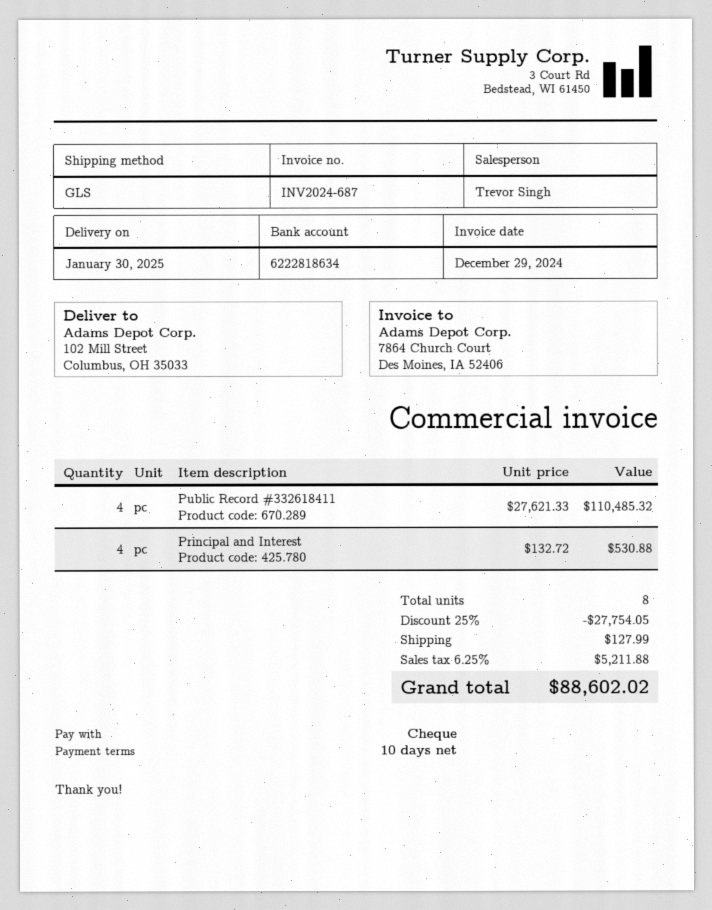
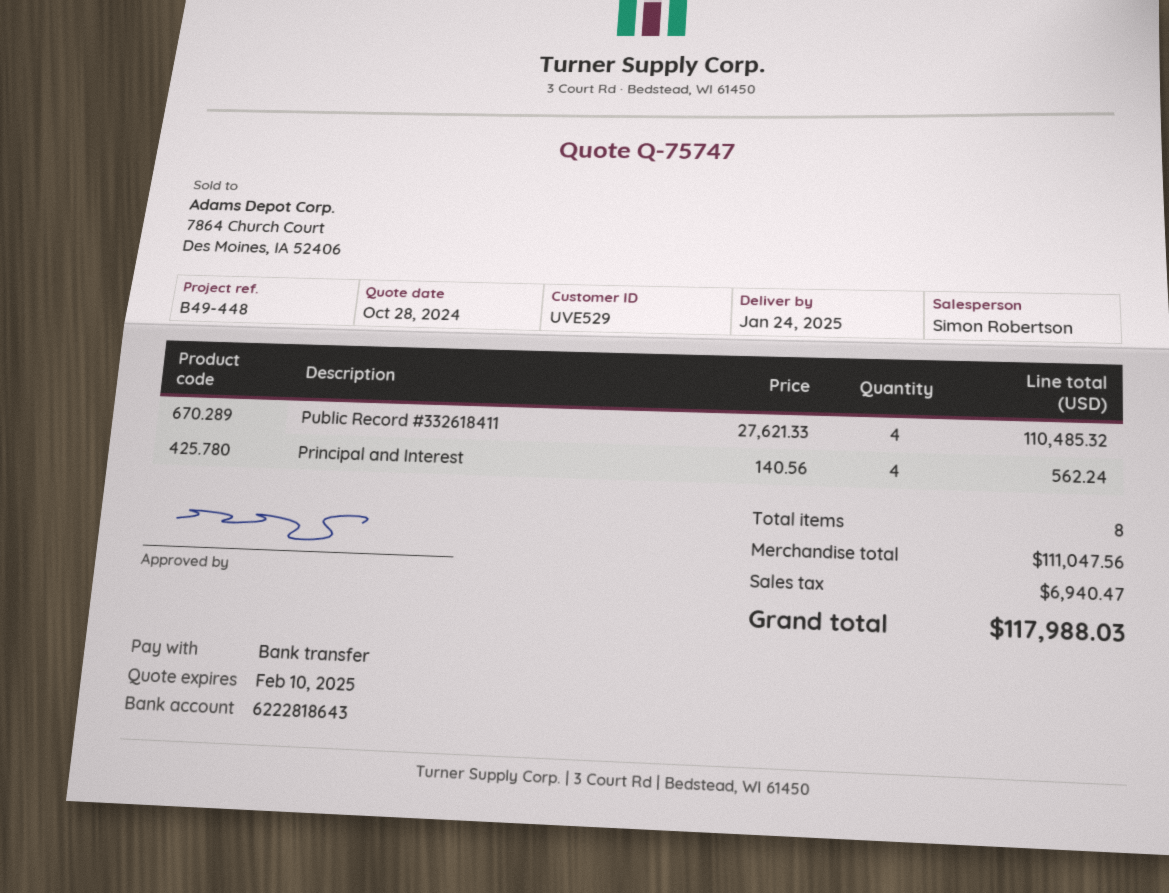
delivery date: 2025-01-30 -> 2025-01-24
sales rep: Trevor Singh -> Simon Robertson
payment method: cheque -> bank transfer
bank account: 6222818634 -> 6222818643
Principal and Interest: 4 x 132.72 = 530.88 -> 4 x 140.56 = 562.24
discount: 25% = 27754.05 -> none
shipping: 127.99 -> none
tax: 5211.88 -> 6940.47
total: 88602.02 -> 117988.03

